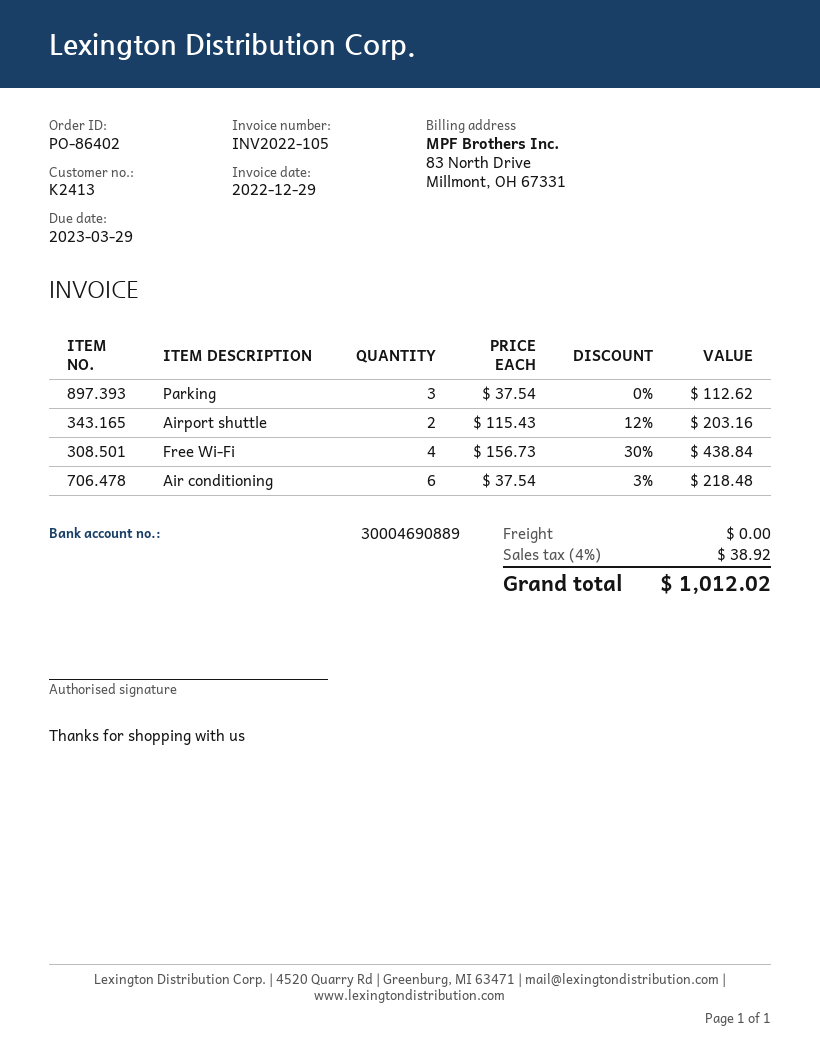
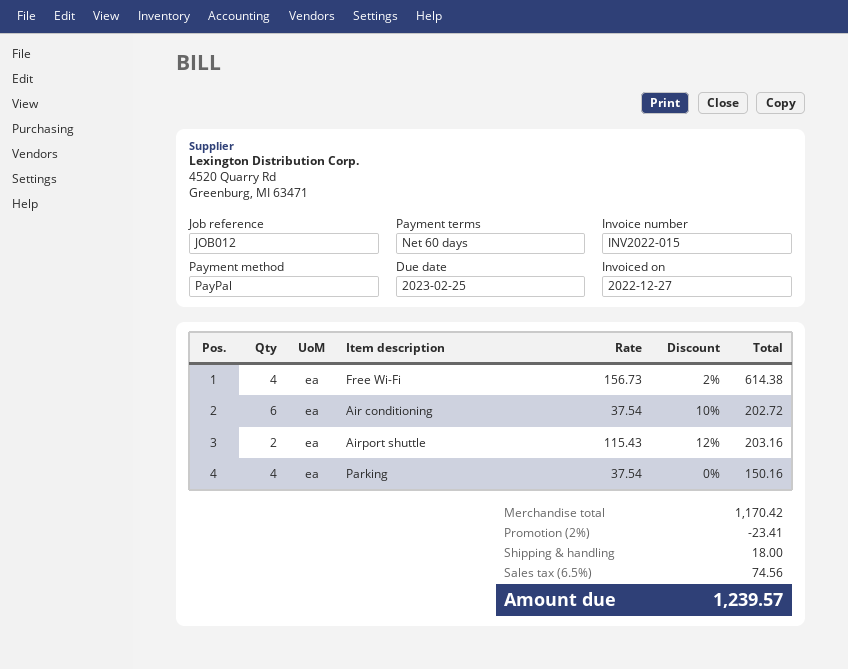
invoice number: INV2022-105 -> INV2022-015
invoice date: 2022-12-29 -> 2022-12-27
due date: 2023-03-29 -> 2023-02-25
Parking: 3 x 37.54 = 112.62 -> 4 x 37.54 = 150.16
Free Wi-Fi: 4 x 156.73 - 30% = 438.84 -> 4 x 156.73 - 2% = 614.38
Air conditioning: 6 x 37.54 - 3% = 218.48 -> 6 x 37.54 - 10% = 202.72
discount: none -> 2% = 23.41
shipping: 0.00 -> 18.00
tax: 4% = 38.92 -> 6.5% = 74.56
total: 1012.02 -> 1239.57

